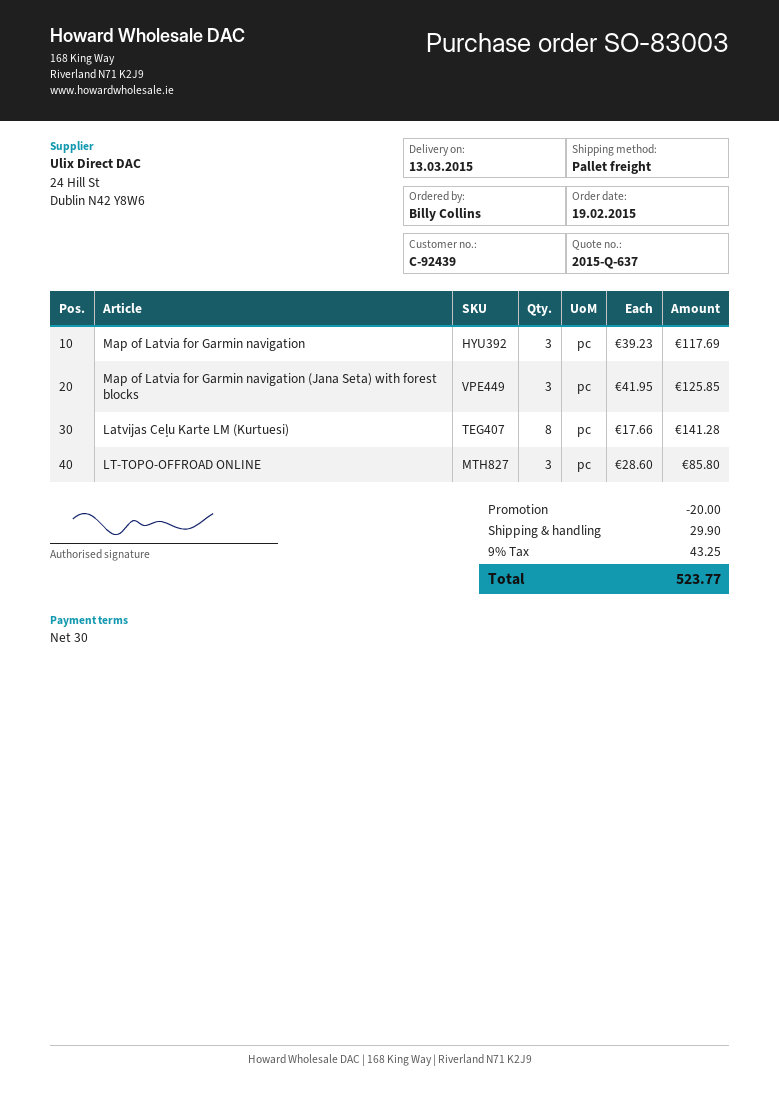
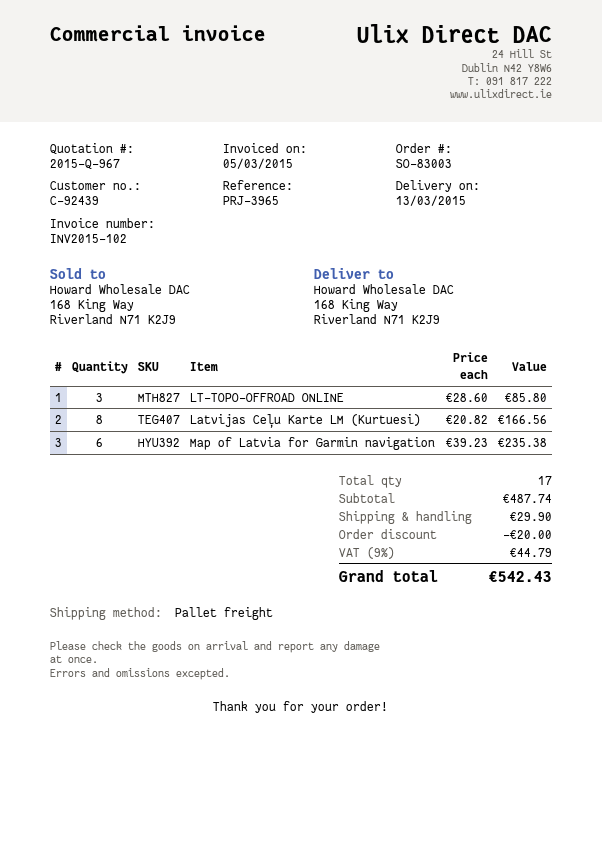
quote number: 2015-Q-637 -> 2015-Q-967
Map of Latvia for Garmin navigation: 3 x 39.23 = 117.69 -> 6 x 39.23 = 235.38
Map of Latvia for Garmin navigation (Jana Seta) with forest blocks: 3 x 41.95 = 125.85 -> none
Latvijas Ceļu Karte LM (Kurtuesi): 8 x 17.66 = 141.28 -> 8 x 20.82 = 166.56
tax: 9% = 43.25 -> 9% = 44.79
total: 523.77 -> 542.43

